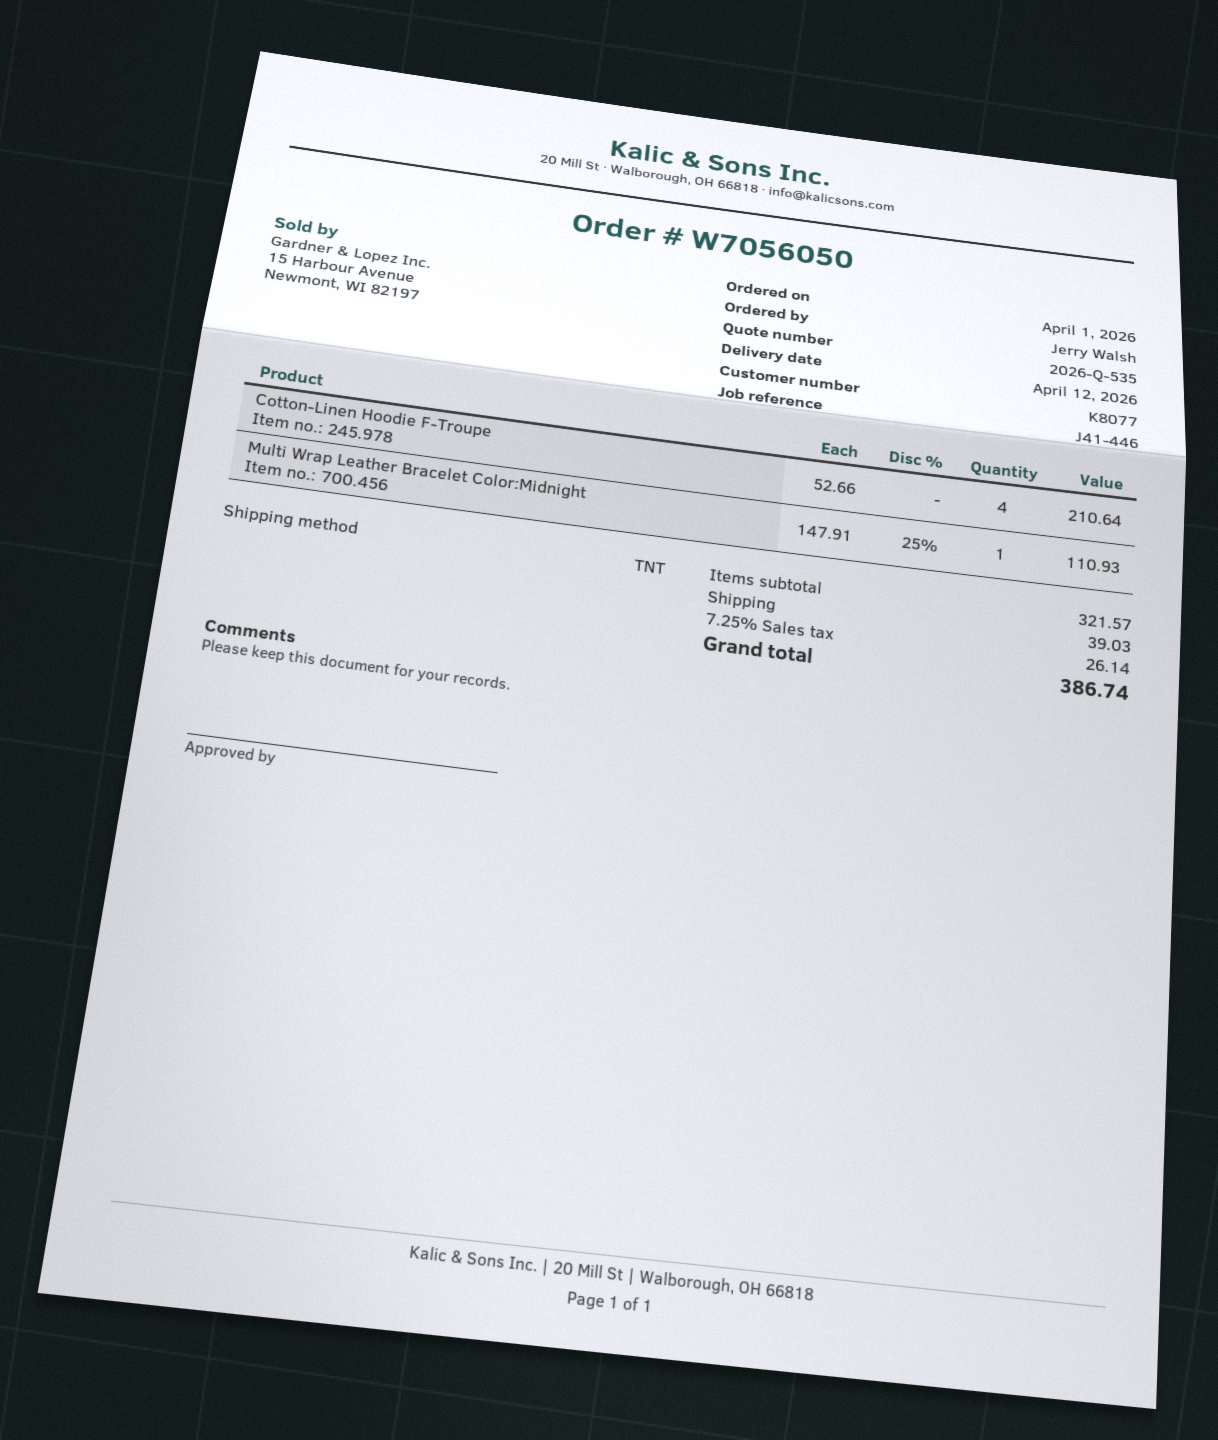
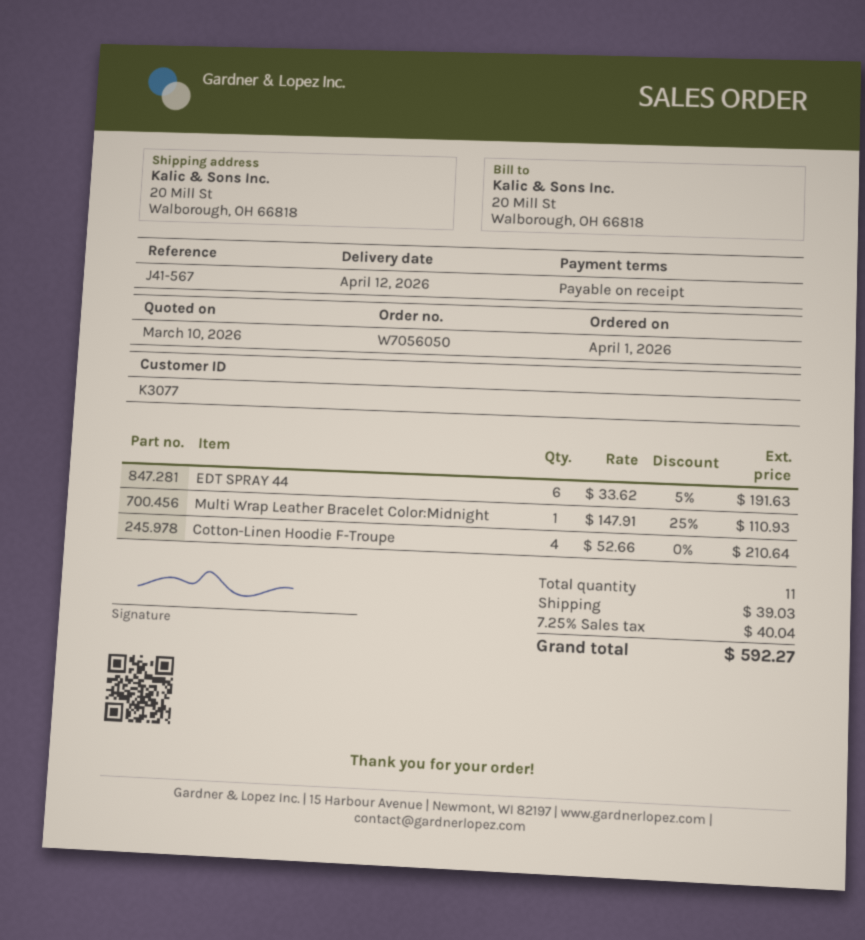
customer number: K8077 -> K3077
reference: J41-446 -> J41-567
EDT SPRAY 44: none -> 6 x 33.62 - 5% = 191.63
tax: 7.25% = 26.14 -> 7.25% = 40.04
total: 386.74 -> 592.27

